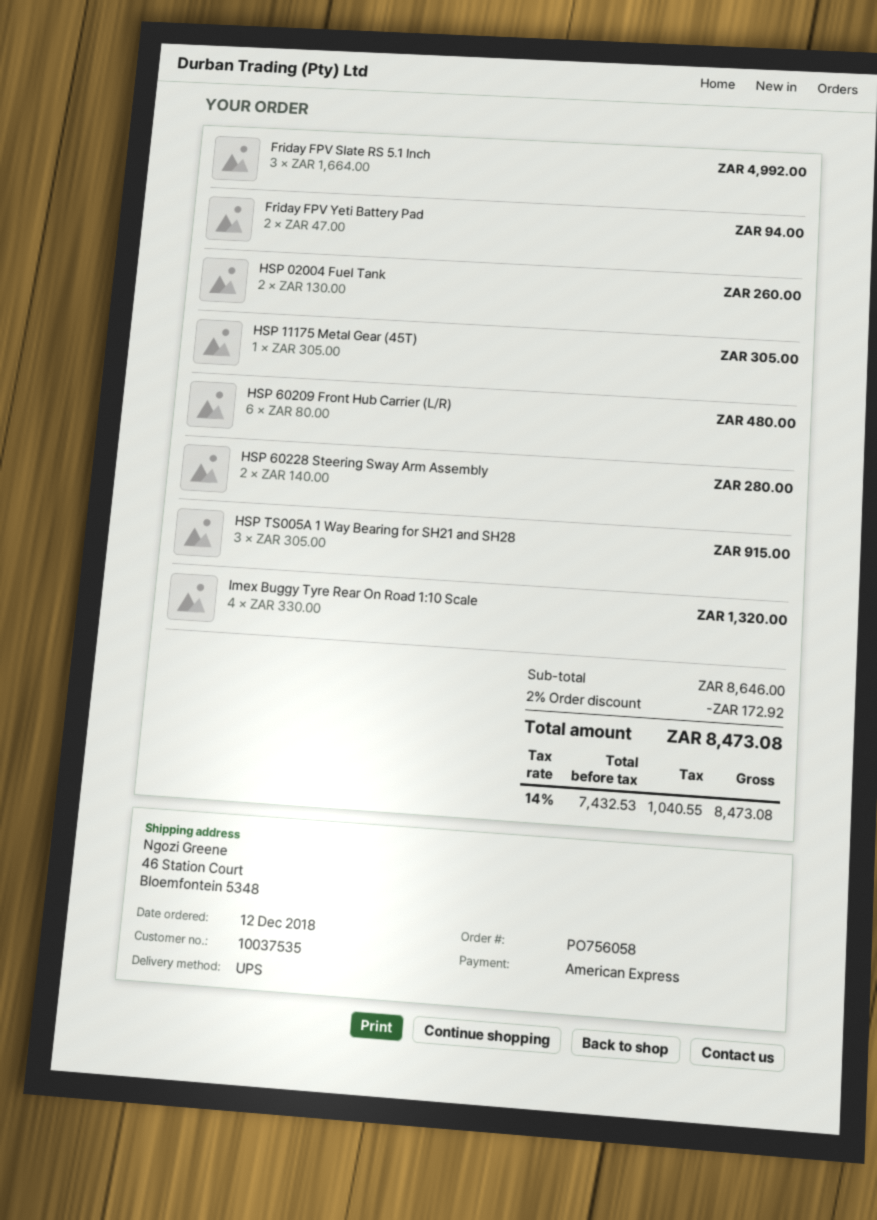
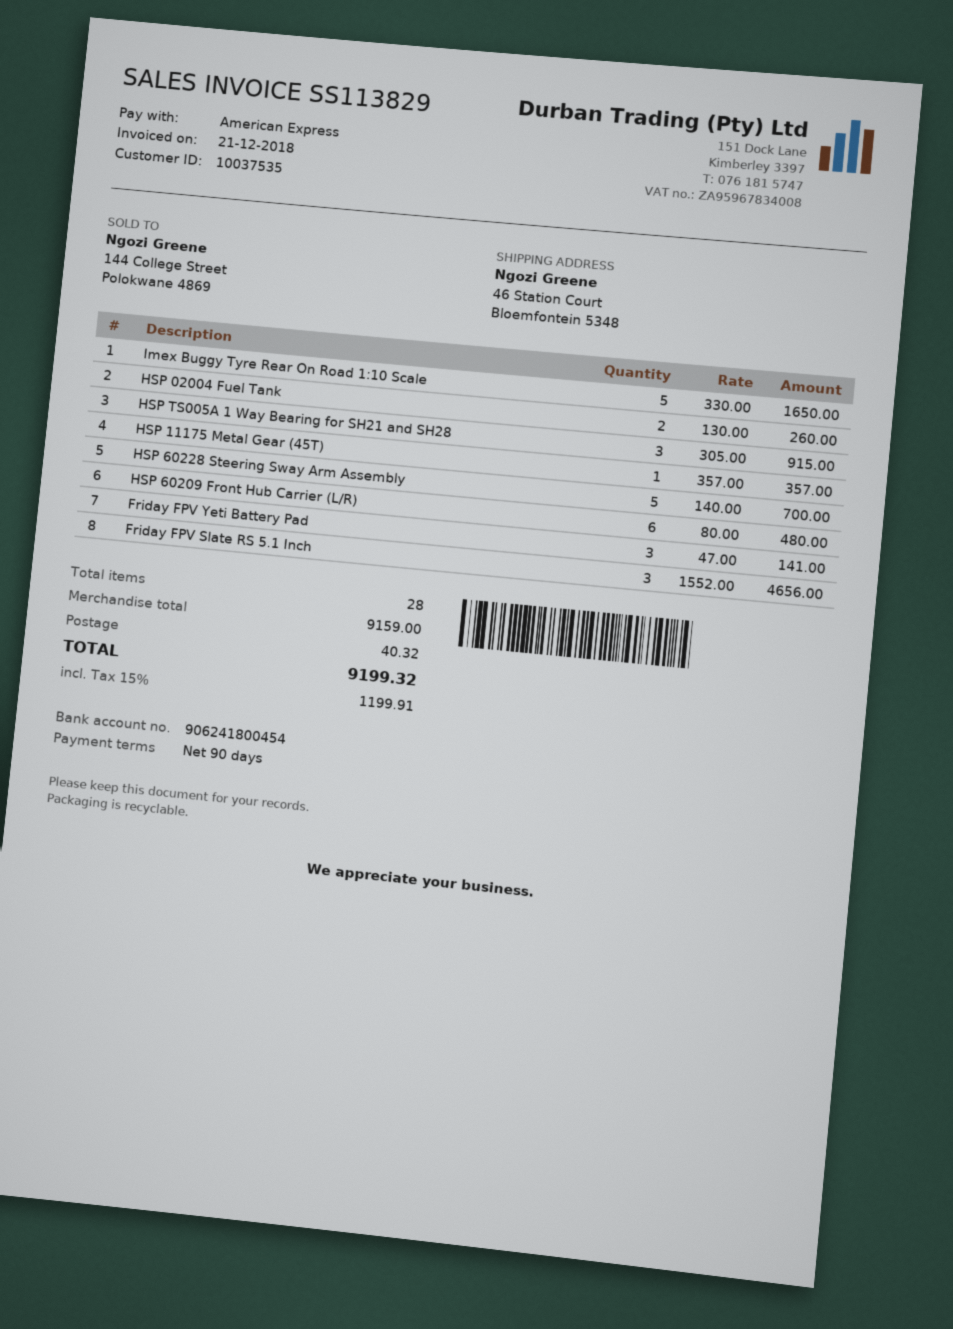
Friday FPV Slate RS 5.1 Inch: 3 x 1664.00 = 4992.00 -> 3 x 1552.00 = 4656.00
Friday FPV Yeti Battery Pad: 2 x 47.00 = 94.00 -> 3 x 47.00 = 141.00
HSP 11175 Metal Gear (45T): 1 x 305.00 = 305.00 -> 1 x 357.00 = 357.00
HSP 60228 Steering Sway Arm Assembly: 2 x 140.00 = 280.00 -> 5 x 140.00 = 700.00
Imex Buggy Tyre Rear On Road 1:10 Scale: 4 x 330.00 = 1320.00 -> 5 x 330.00 = 1650.00
subtotal: 8646.00 -> 9159.00
discount: 2% = 172.92 -> none
shipping: none -> 40.32
tax: 14% = 1040.55 -> 15% = 1199.91
total: 8473.08 -> 9199.32

